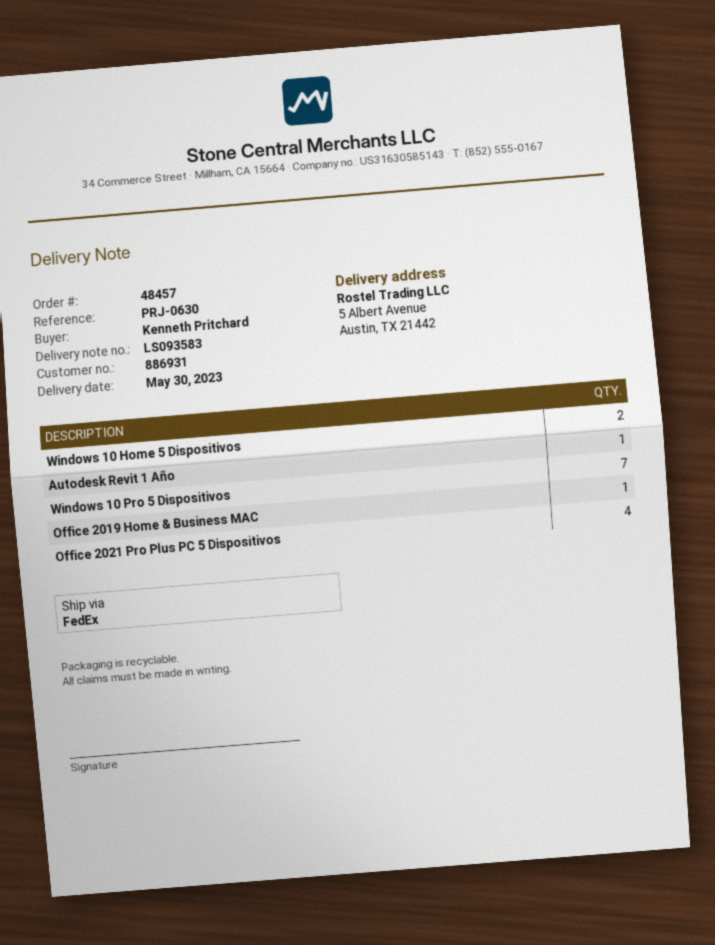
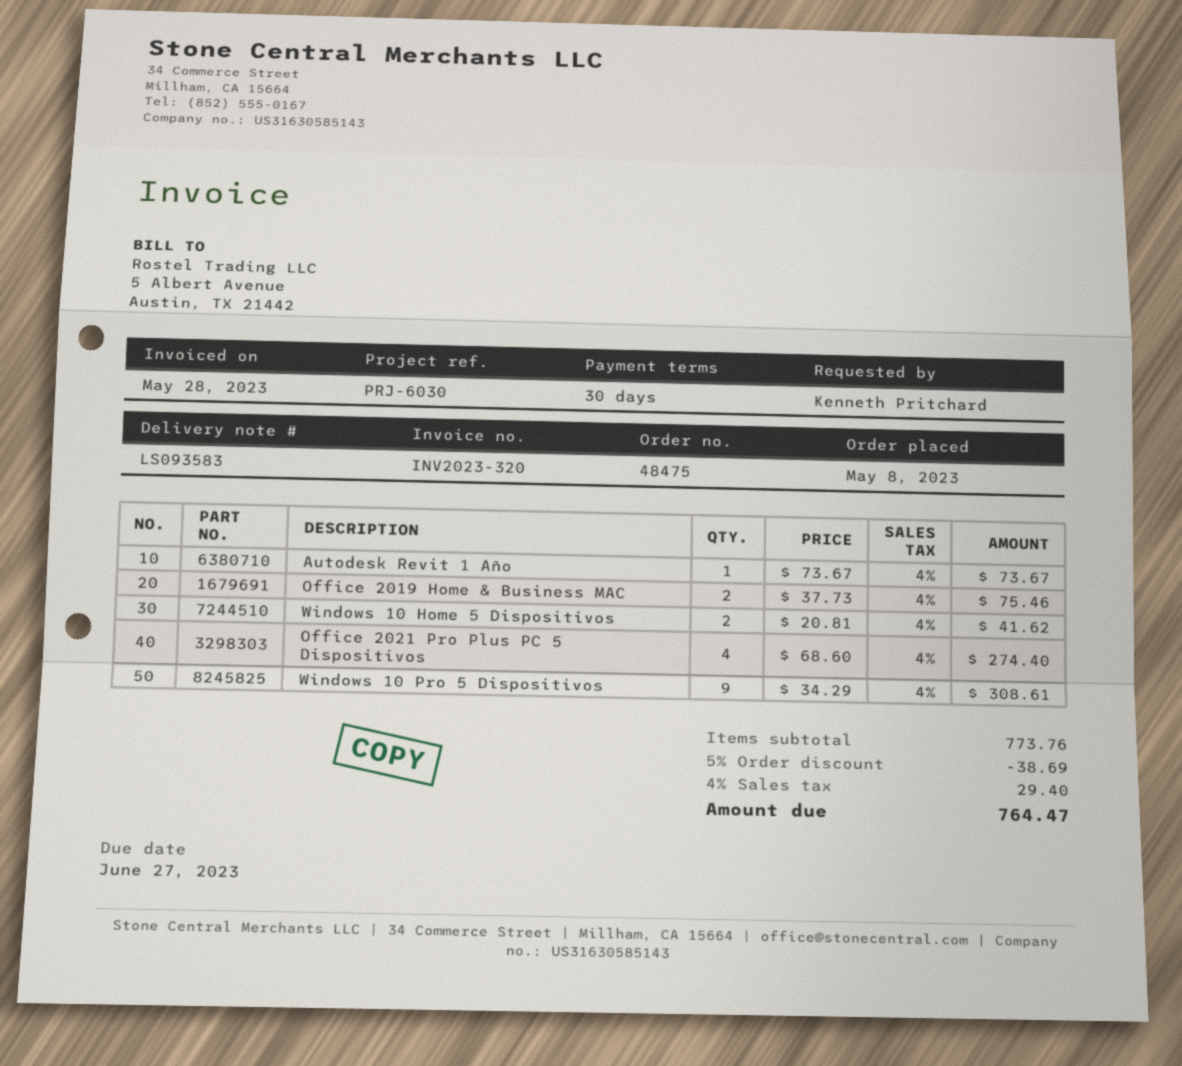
order number: 48457 -> 48475
reference: PRJ-0630 -> PRJ-6030
Windows 10 Pro 5 Dispositivos: 7 -> 9
Office 2019 Home & Business MAC: 1 -> 2

